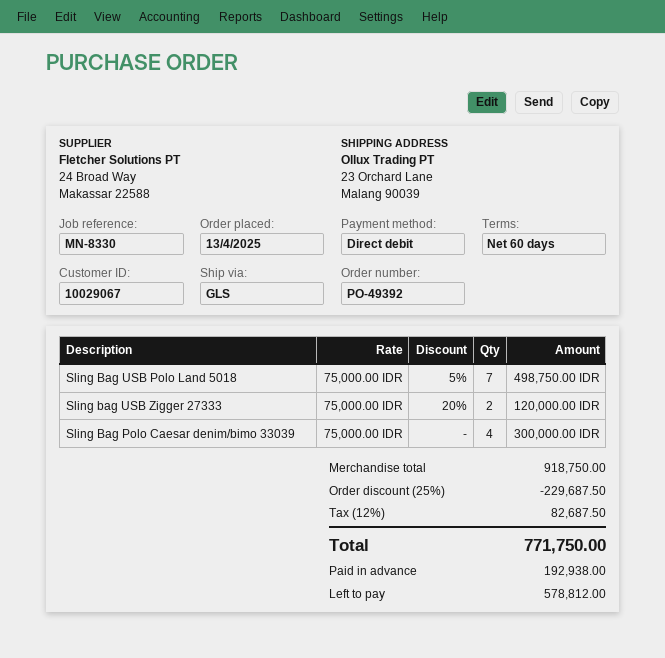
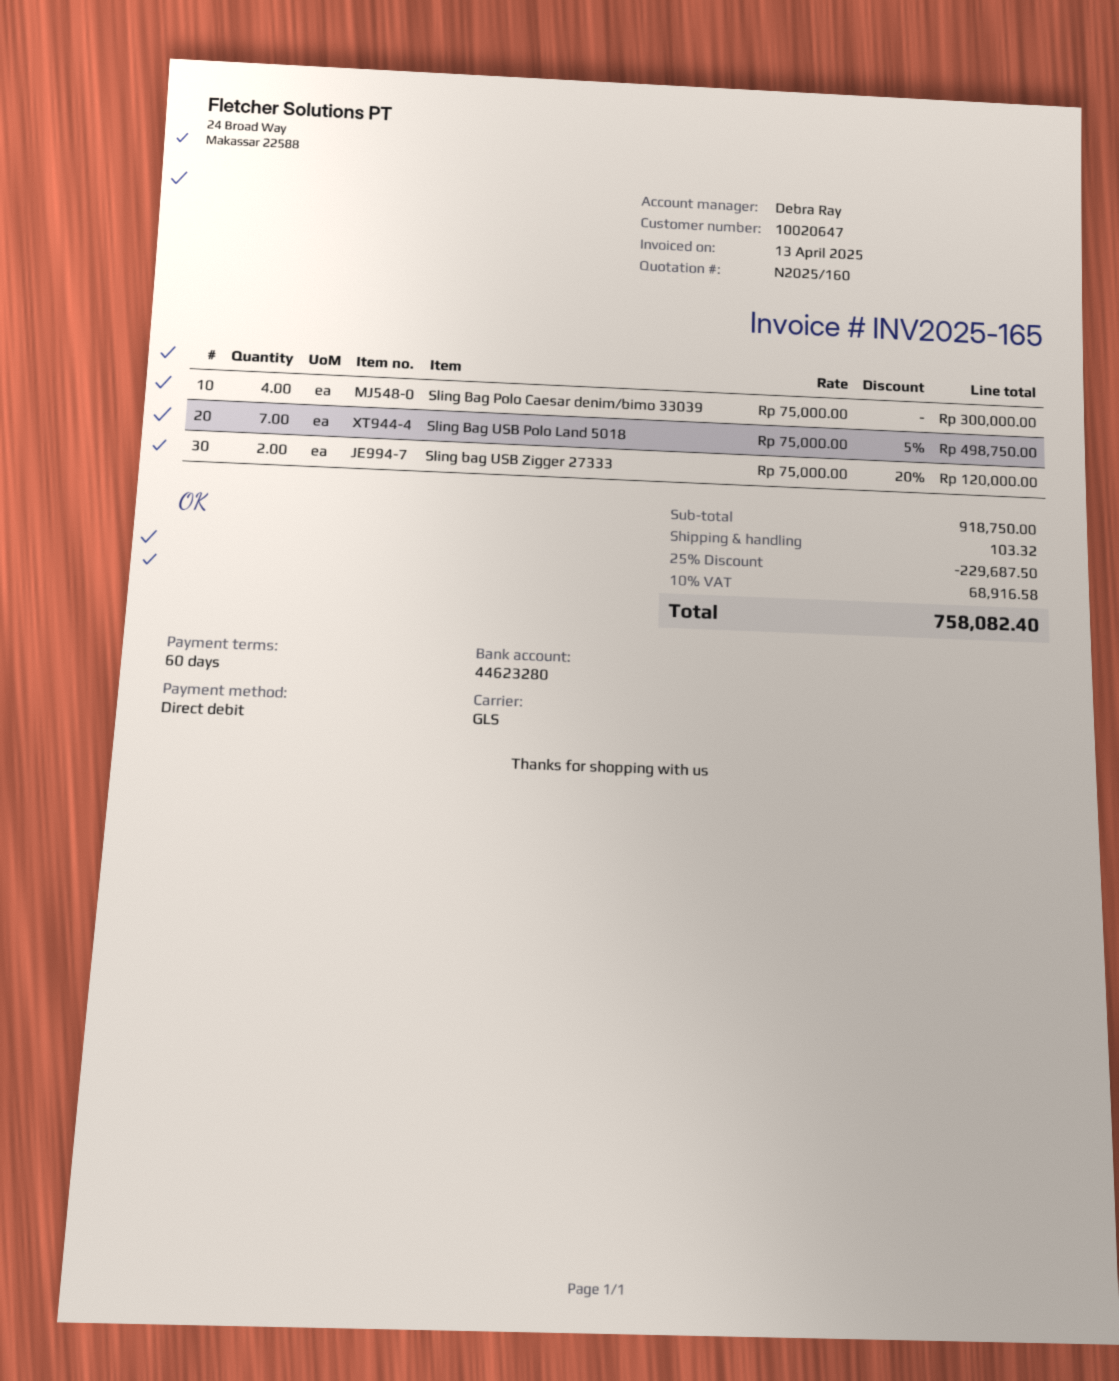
customer number: 10029067 -> 10020647
shipping: none -> 103.32
tax: 12% = 82687.50 -> 10% = 68916.58
total: 771750.00 -> 758082.40

